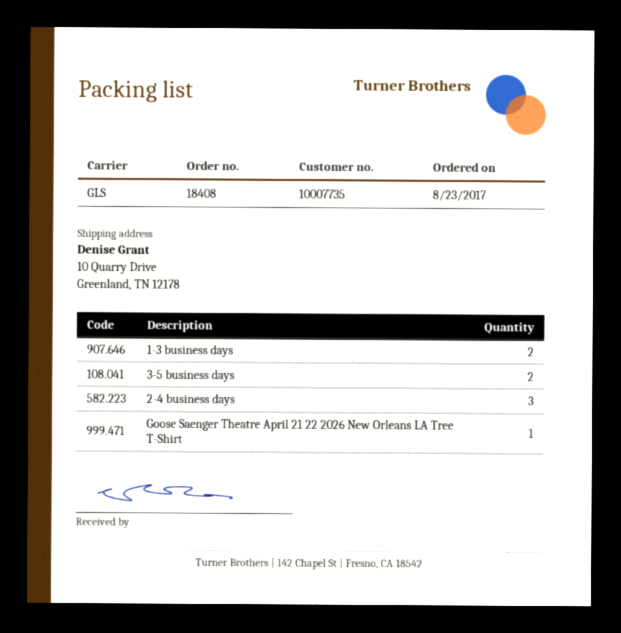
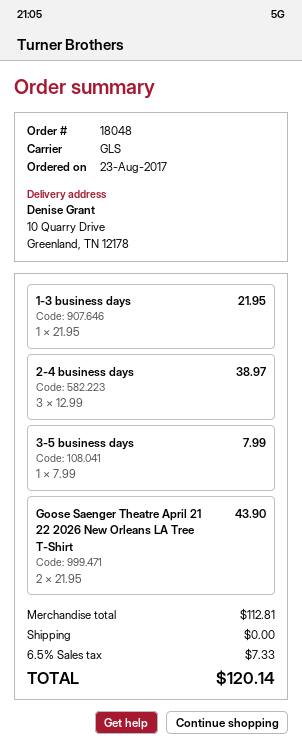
order number: 18408 -> 18048
1-3 business days: 2 -> 1
3-5 business days: 2 -> 1
Goose Saenger Theatre April 21 22 2026 New Orleans LA Tree T-Shirt: 1 -> 2

